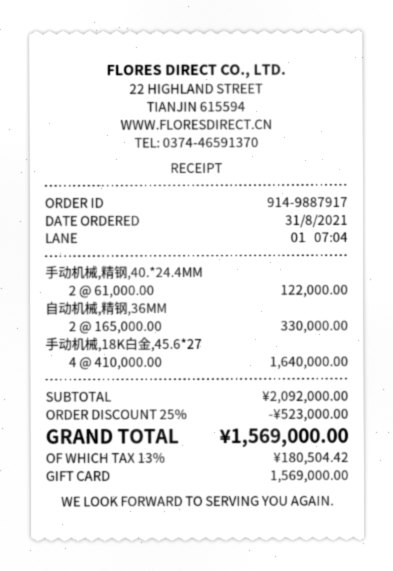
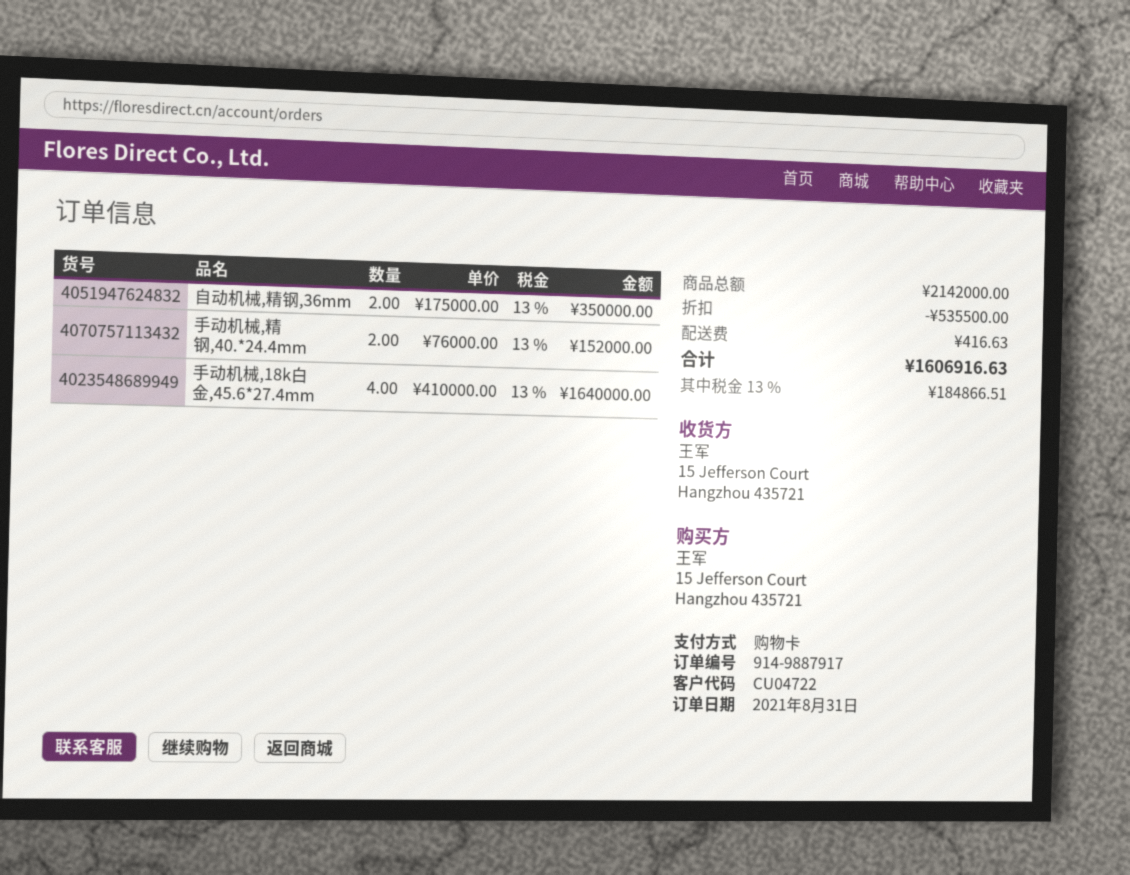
手动机械,精钢,40.*24.4MM: 2 x 61000.00 = 122000.00 -> 2 x 76000.00 = 152000.00
自动机械,精钢,36MM: 2 x 165000.00 = 330000.00 -> 2 x 175000.00 = 350000.00
subtotal: 2092000.00 -> 2142000.00
discount: 523000.00 -> 535500.00
shipping: none -> 416.63
tax: 13% = 180504.42 -> 13% = 184866.51
total: 1569000.00 -> 1606916.63

